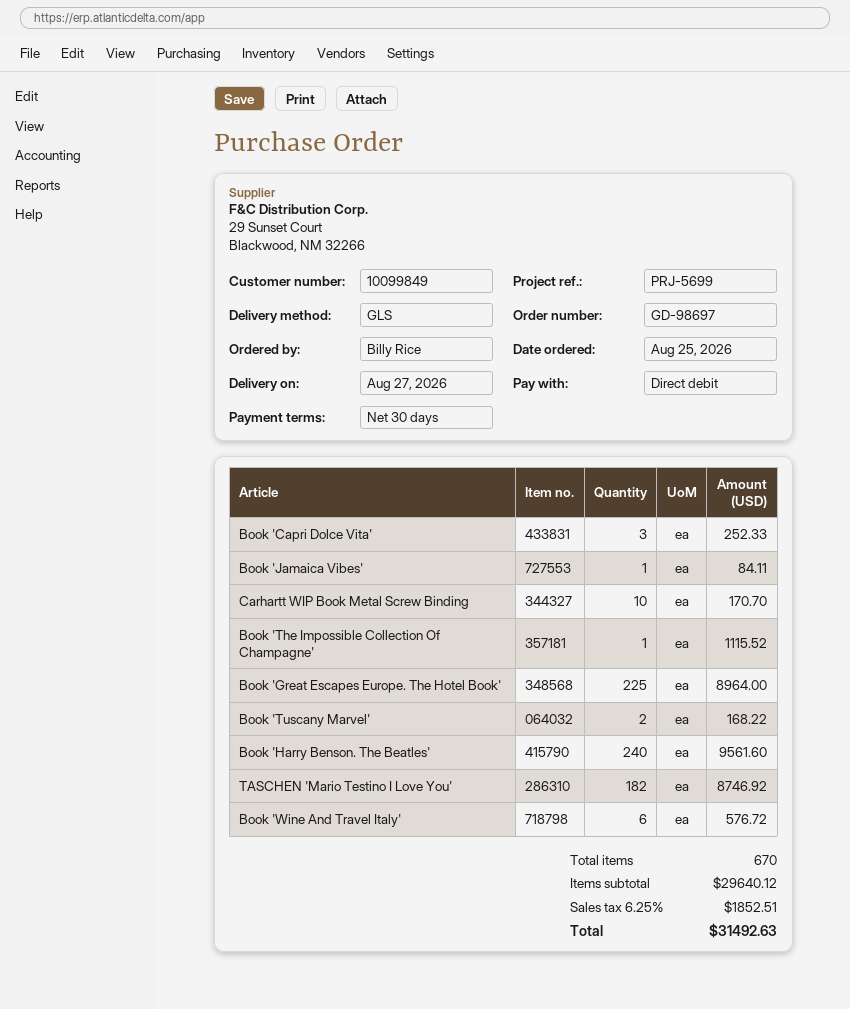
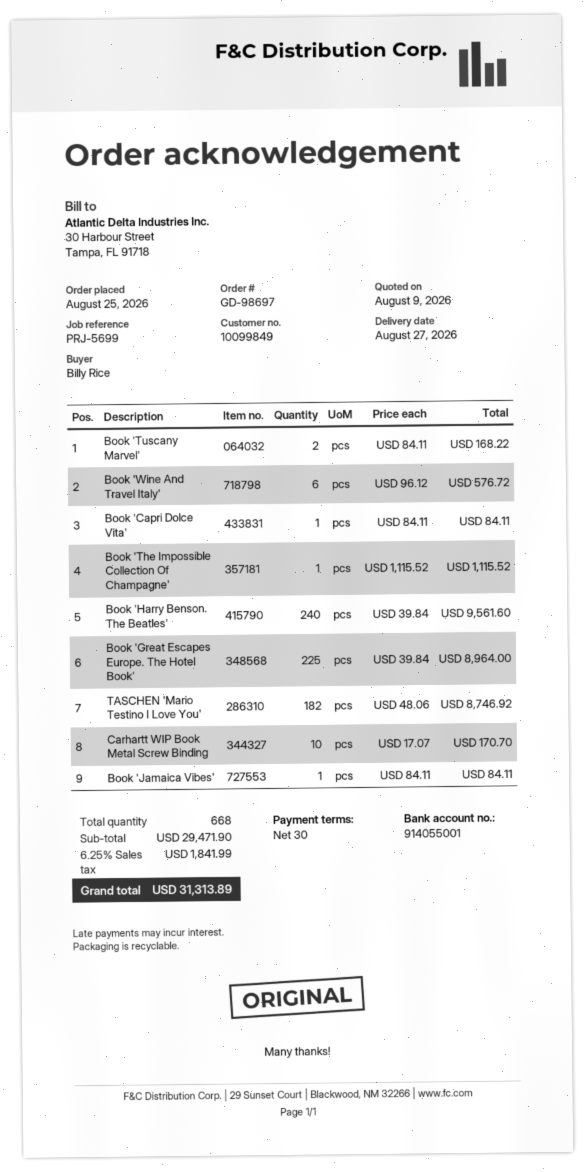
Book 'Capri Dolce Vita': 3 for 252.33 -> 1 for 84.11
total quantity: 670 -> 668
subtotal: 29640.12 -> 29471.90
tax: 6.25% = 1852.51 -> 6.25% = 1841.99
total: 31492.63 -> 31313.89

